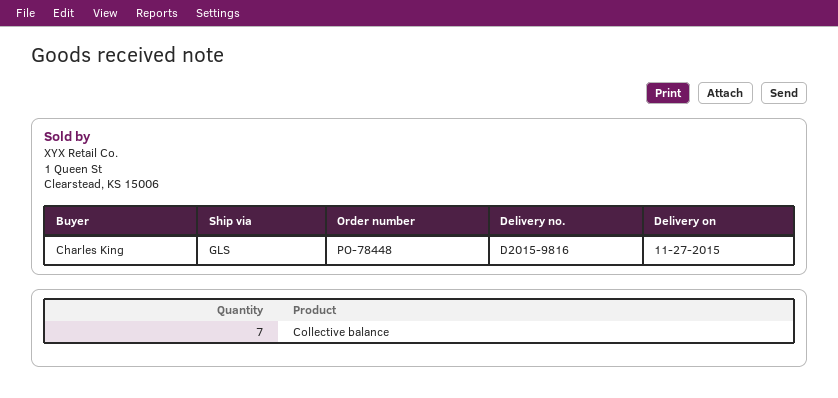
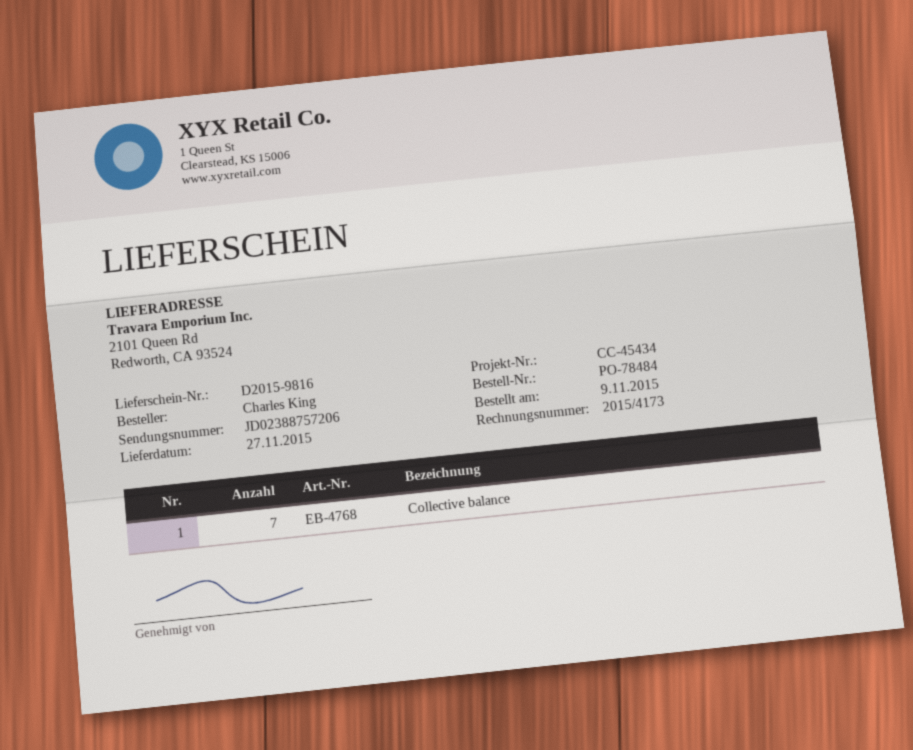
order number: PO-78448 -> PO-78484

